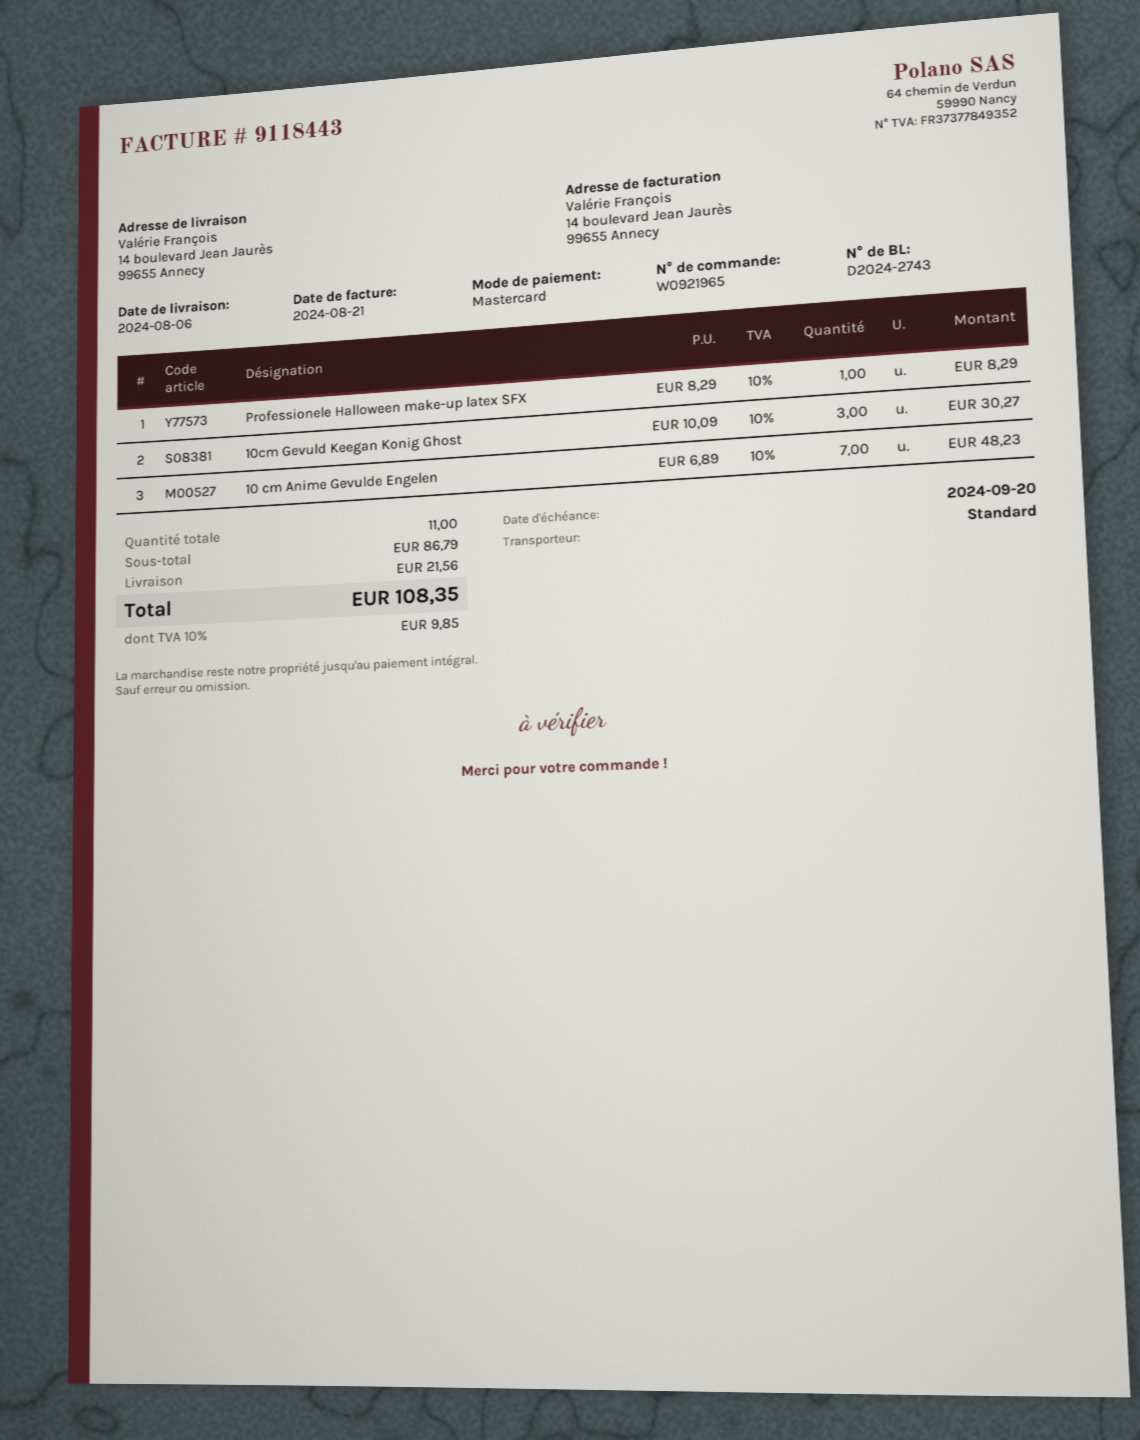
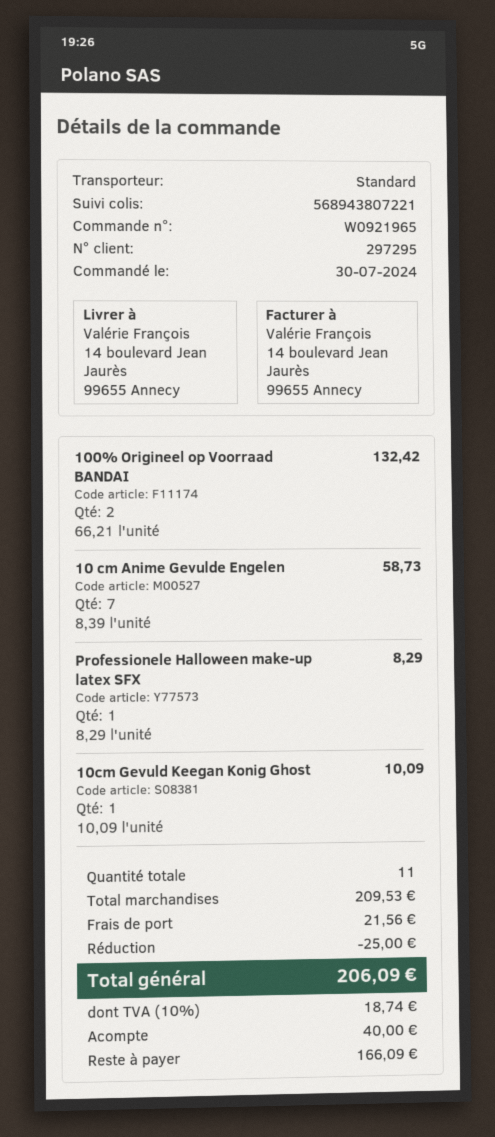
10cm Gevuld Keegan Konig Ghost: 3 x 10.09 = 30.27 -> 1 x 10.09 = 10.09
10 cm Anime Gevulde Engelen: 7 x 6.89 = 48.23 -> 7 x 8.39 = 58.73
100% Origineel op Voorraad BANDAI: none -> 2 x 66.21 = 132.42
subtotal: 86.79 -> 209.53
discount: none -> 25.00
tax: 10% = 9.85 -> 10% = 18.74
total: 108.35 -> 206.09

